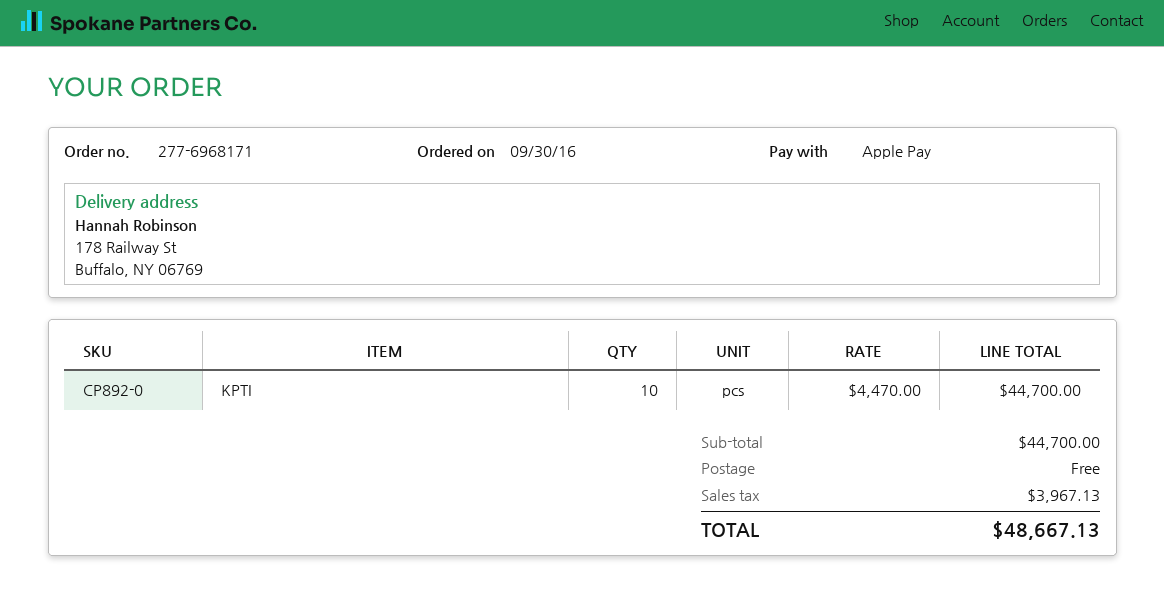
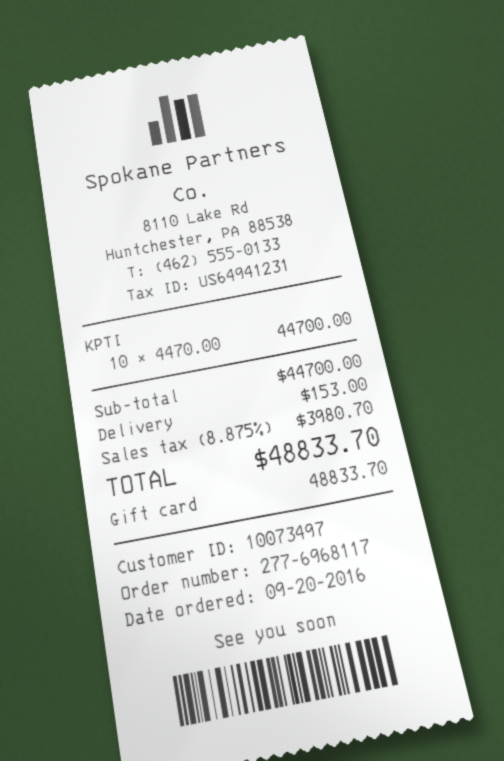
order number: 277-6968171 -> 277-6968117
order date: 2016-09-30 -> 2016-09-20
payment method: Apple Pay -> gift card
shipping: 0.00 -> 153.00
tax: 3967.13 -> 3980.70
total: 48667.13 -> 48833.70

